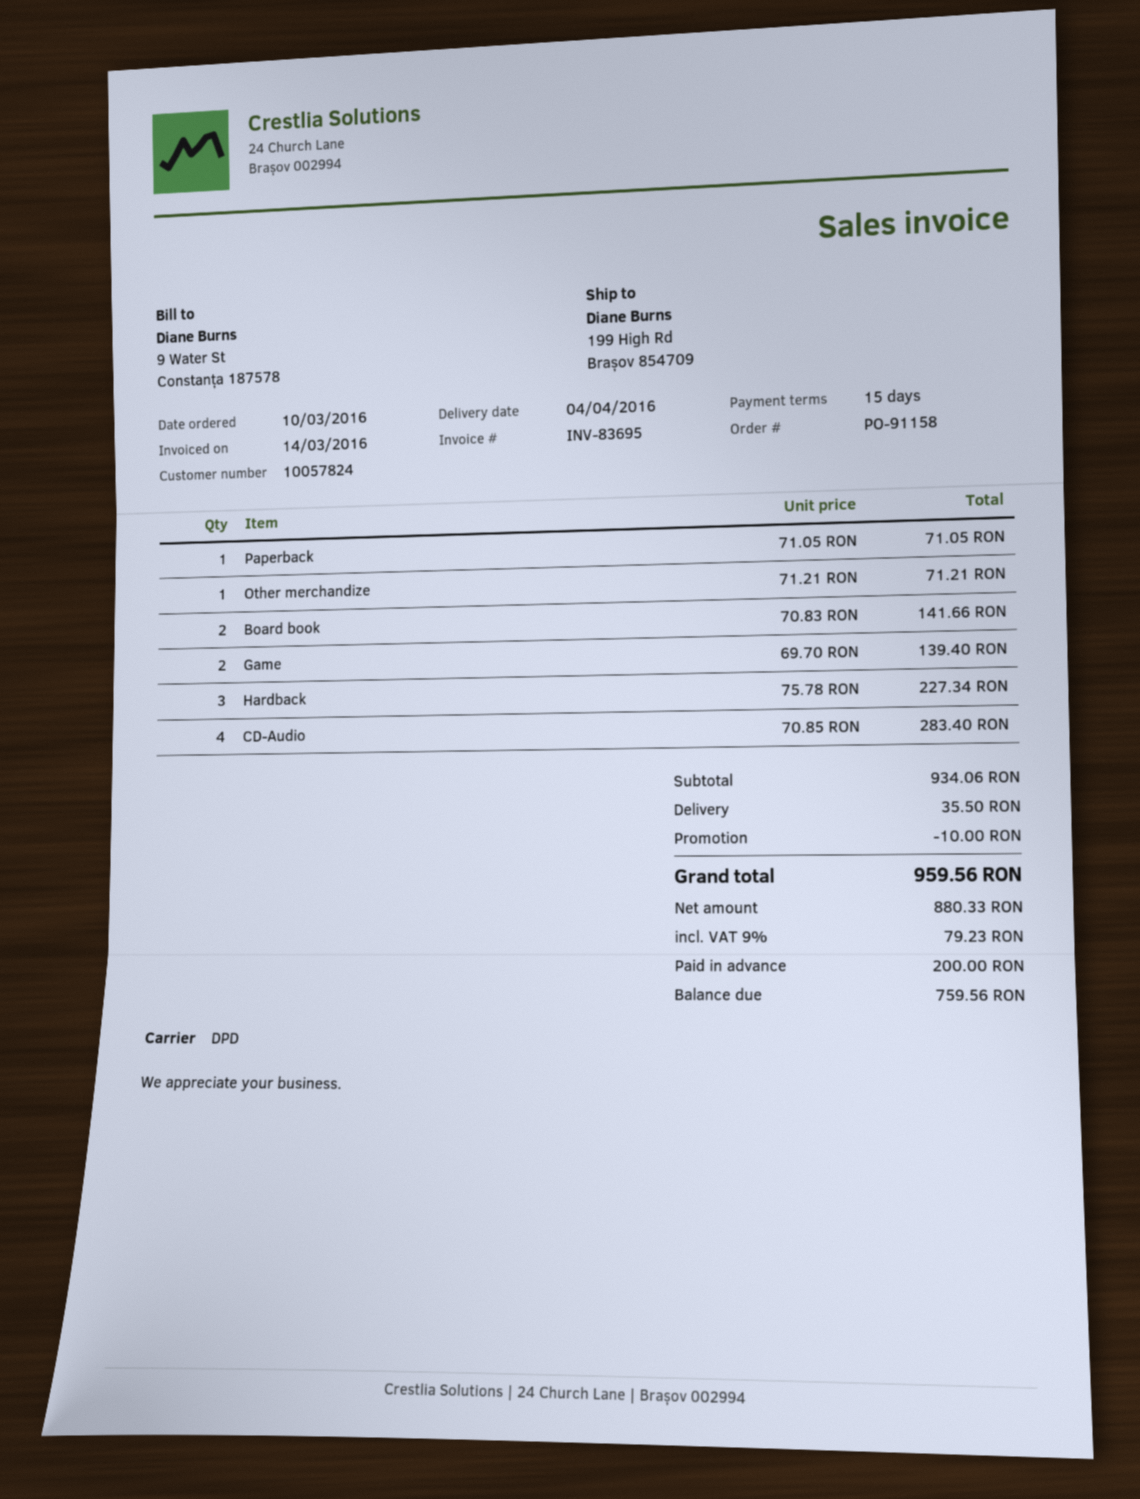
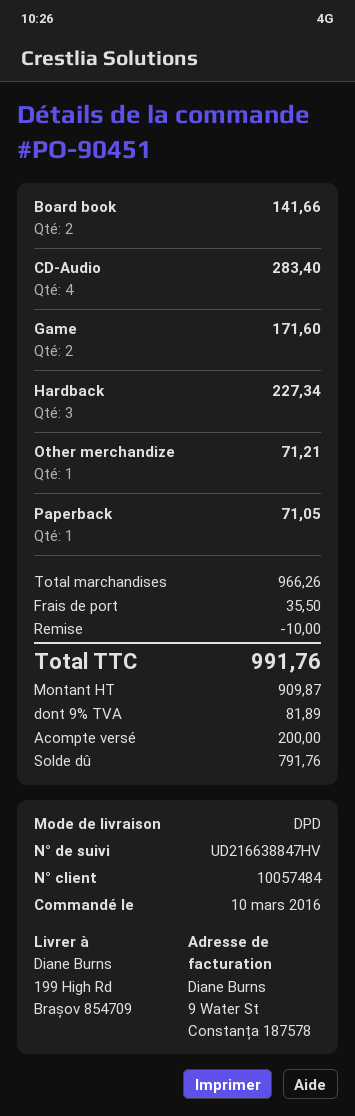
order number: PO-91158 -> PO-90451
customer number: 10057824 -> 10057484
Game: 2 for 139.40 -> 2 for 171.60
subtotal: 934.06 -> 966.26
net: 880.33 -> 909.87
tax: 9% = 79.23 -> 9% = 81.89
total: 959.56 -> 991.76
balance: 759.56 -> 791.76

